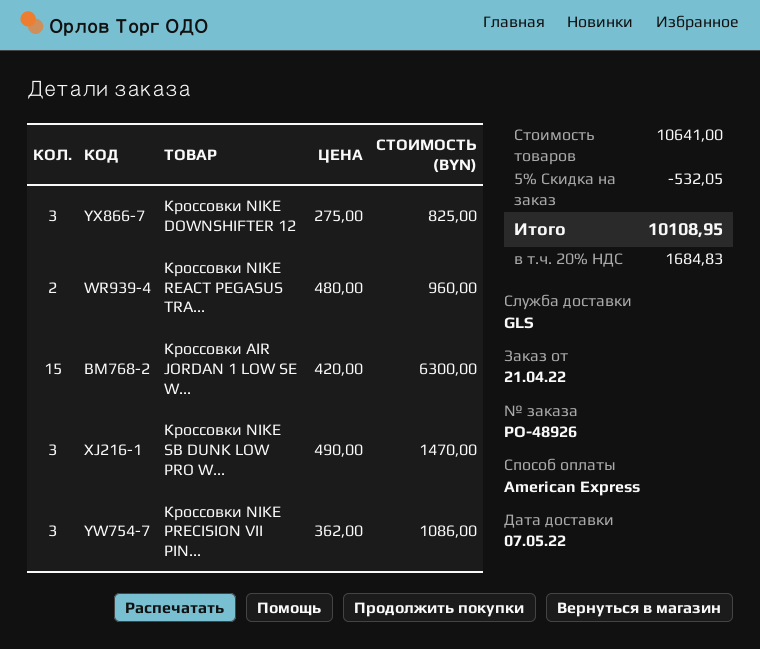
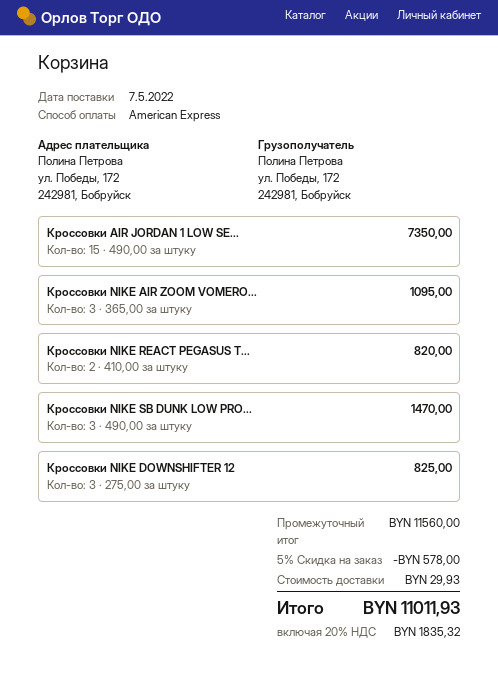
Кроссовки NIKE REACT PEGASUS TRA...: 2 x 480.00 = 960.00 -> 2 x 410.00 = 820.00
Кроссовки AIR JORDAN 1 LOW SE W...: 15 x 420.00 = 6300.00 -> 15 x 490.00 = 7350.00
Кроссовки NIKE PRECISION VII PIN...: 3 x 362.00 = 1086.00 -> none
Кроссовки NIKE AIR ZOOM VOMERO...: none -> 3 x 365.00 = 1095.00
subtotal: 10641.00 -> 11560.00
discount: 5% = 532.05 -> 5% = 578.00
shipping: none -> 29.93
tax: 20% = 1684.83 -> 20% = 1835.32
total: 10108.95 -> 11011.93

